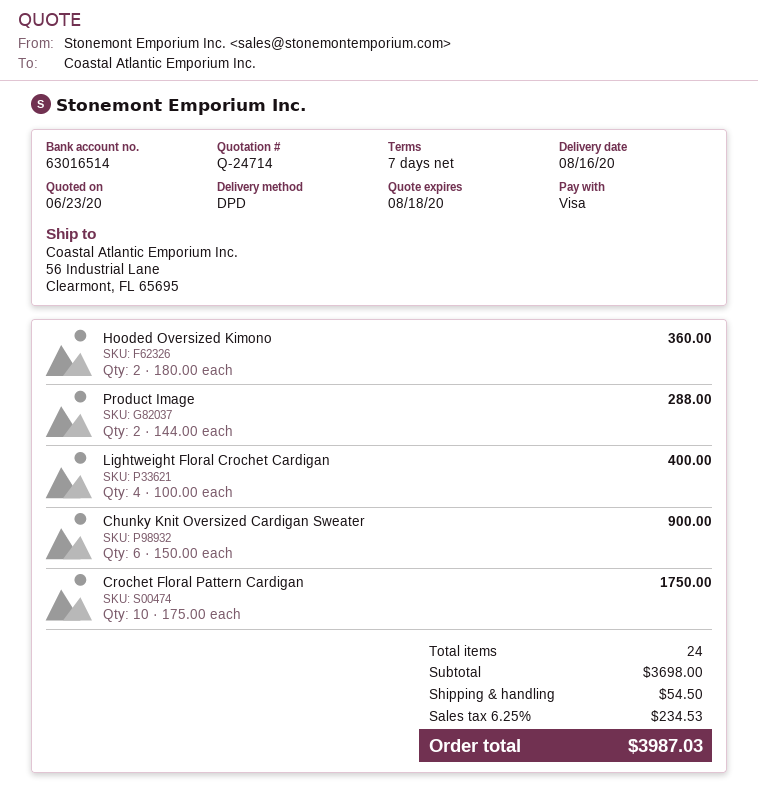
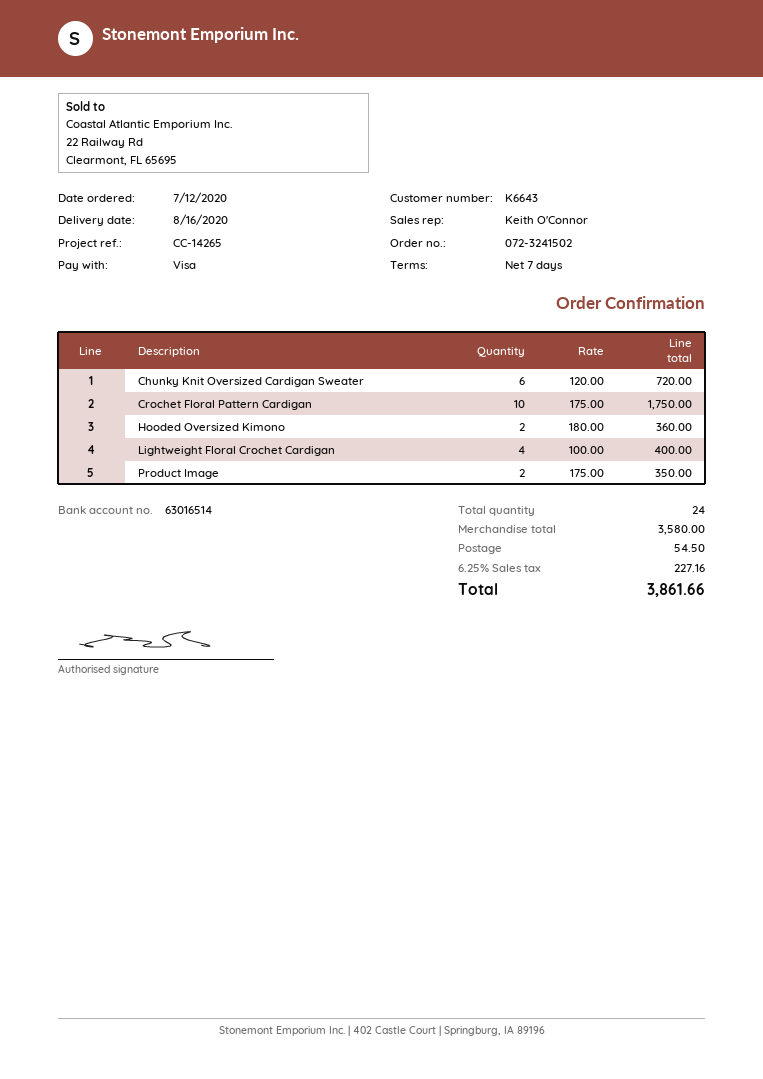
Product Image: 2 x 144.00 = 288.00 -> 2 x 175.00 = 350.00
Chunky Knit Oversized Cardigan Sweater: 6 x 150.00 = 900.00 -> 6 x 120.00 = 720.00
subtotal: 3698.00 -> 3580.00
tax: 6.25% = 234.53 -> 6.25% = 227.16
total: 3987.03 -> 3861.66

